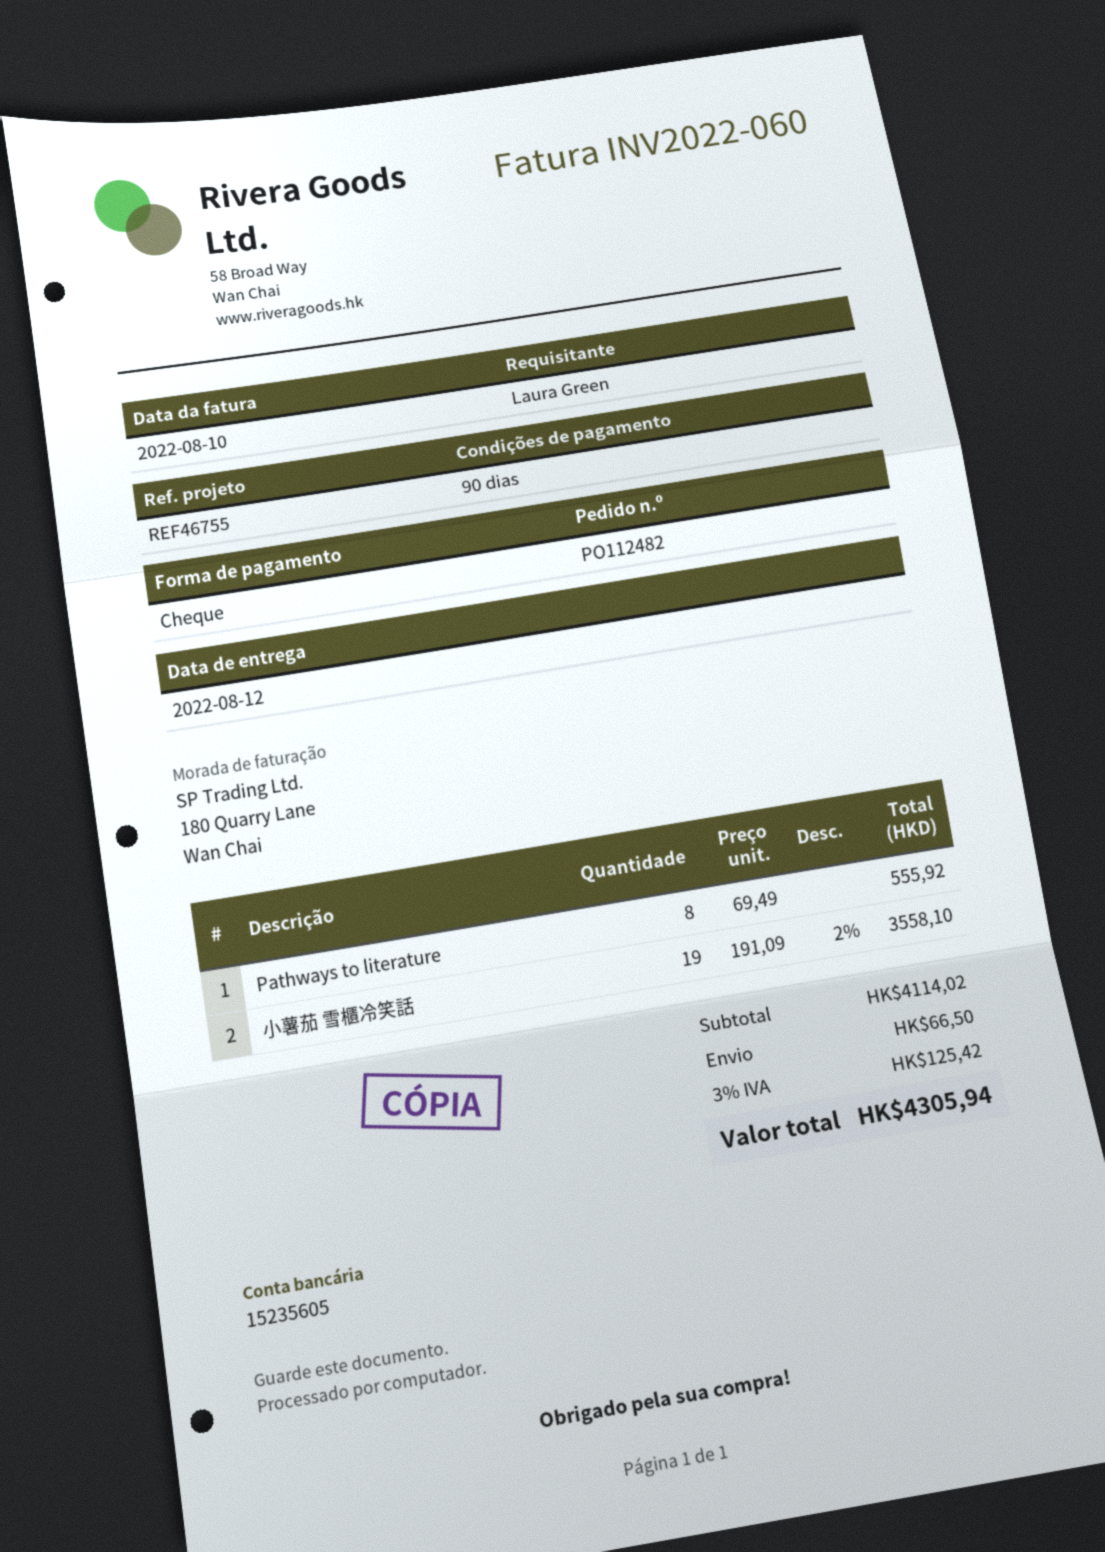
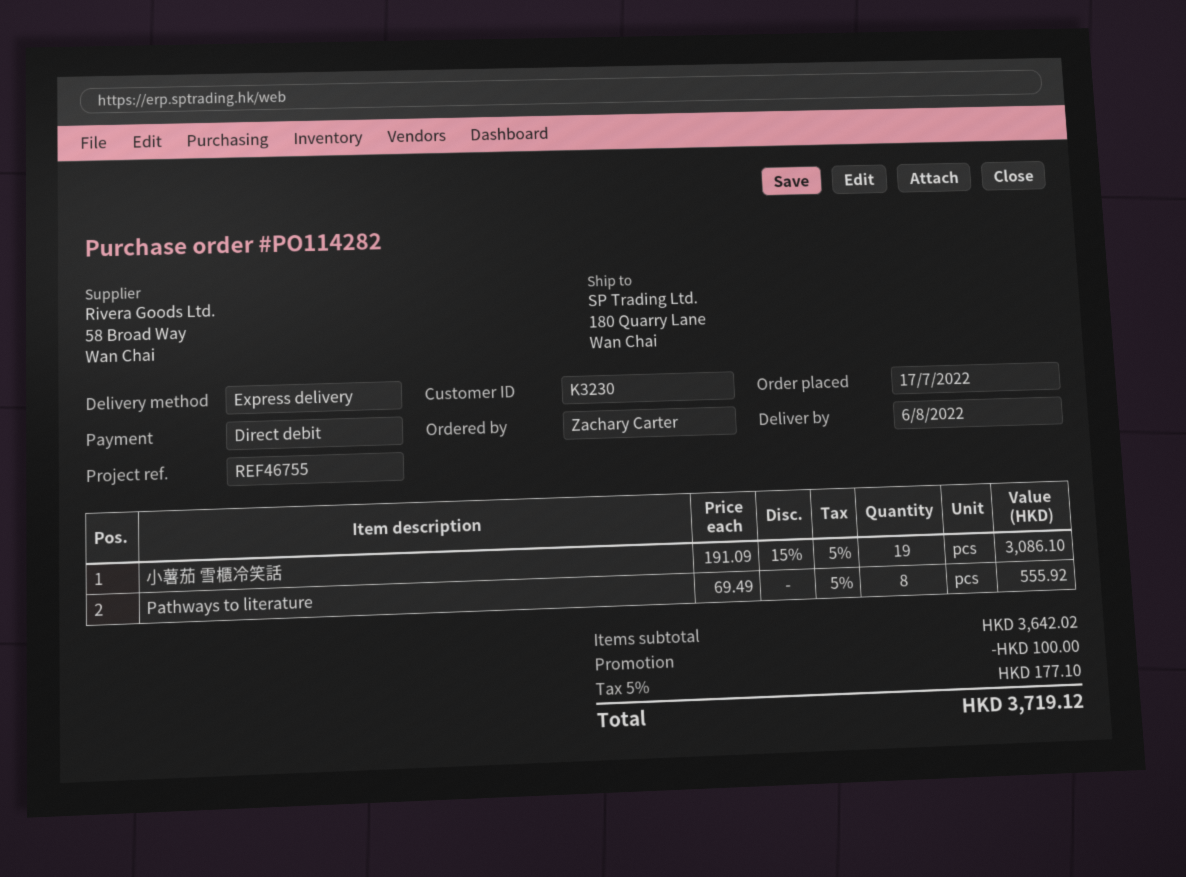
order number: PO112482 -> PO114282
delivery date: 2022-08-12 -> 2022-08-06
ordered by: Laura Green -> Zachary Carter
payment method: cheque -> direct debit
小薯茄 雪櫃冷笑話: 19 x 191.09 - 2% = 3558.10 -> 19 x 191.09 - 15% = 3086.10
subtotal: 4114.02 -> 3642.02
discount: none -> 100.00
shipping: 66.50 -> none
tax: 3% = 125.42 -> 5% = 177.10
total: 4305.94 -> 3719.12

